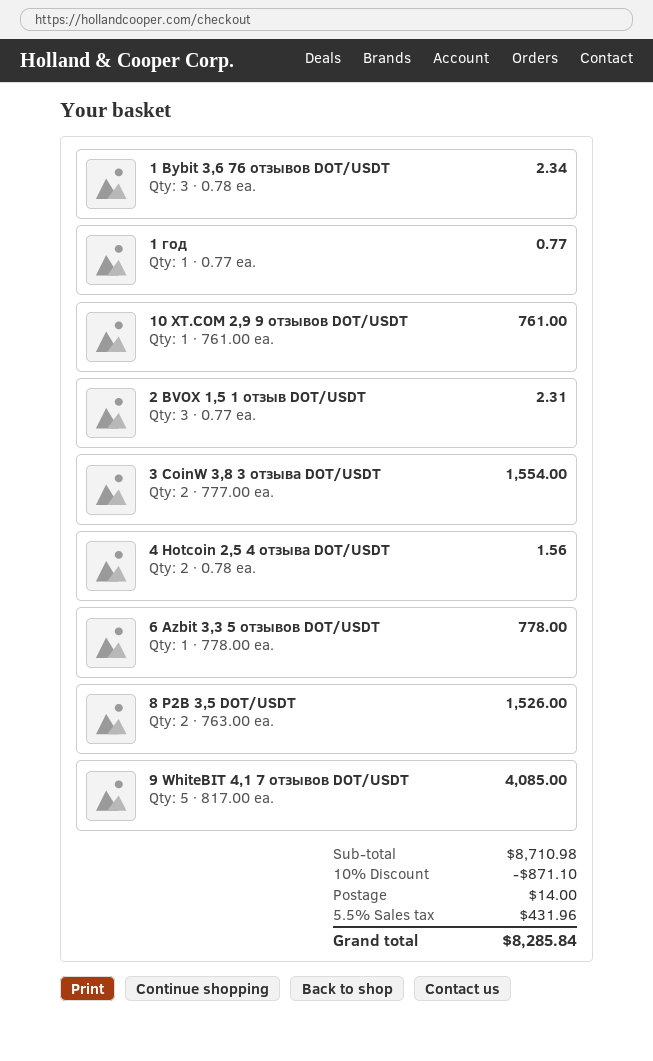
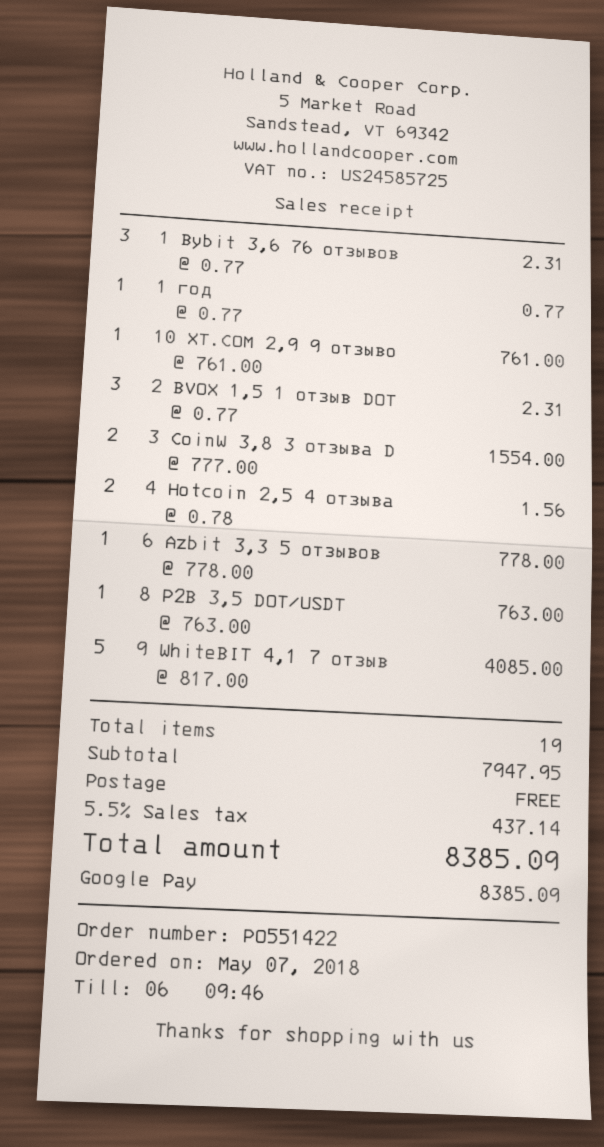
1 Bybit 3,6 76 отзывов DOT/USDT: 3 x 0.78 = 2.34 -> 3 x 0.77 = 2.31
8 P2B 3,5 DOT/USDT: 2 x 763.00 = 1526.00 -> 1 x 763.00 = 763.00
subtotal: 8710.98 -> 7947.95
discount: 10% = 871.10 -> none
shipping: 14.00 -> 0.00
tax: 5.5% = 431.96 -> 5.5% = 437.14
total: 8285.84 -> 8385.09

